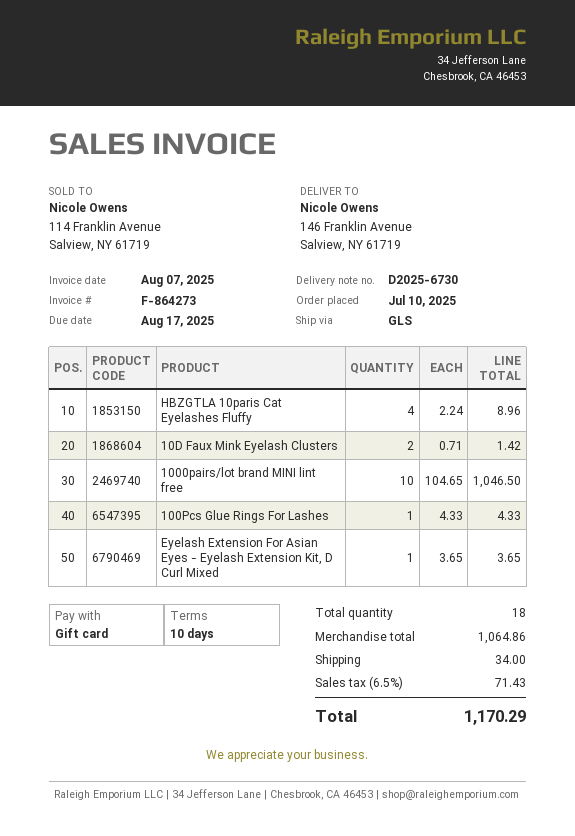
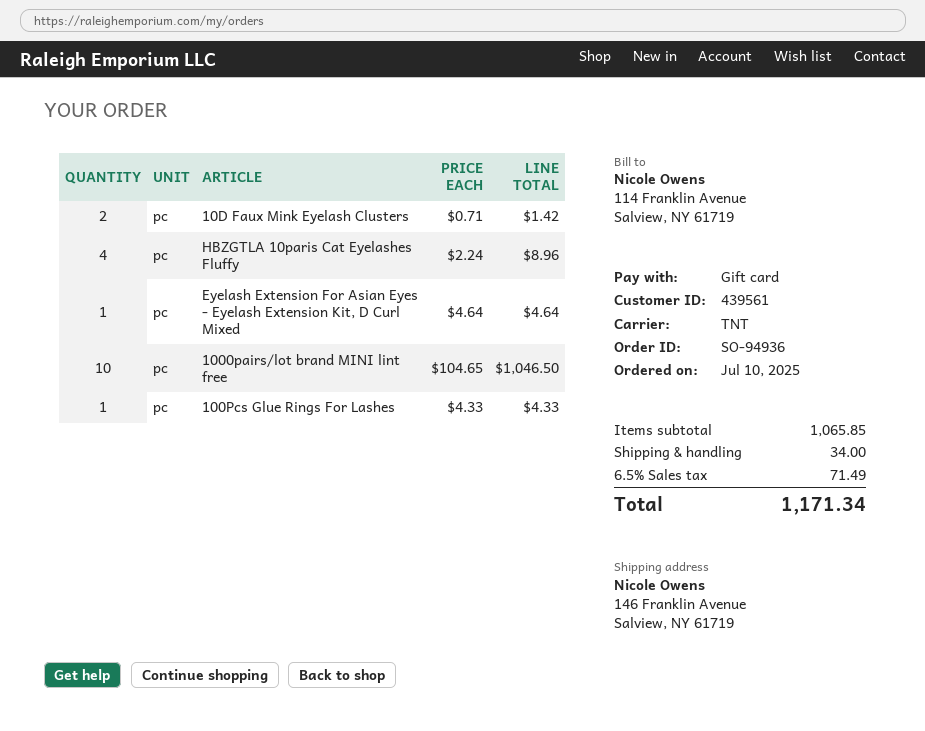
shipping method: GLS -> TNT
Eyelash Extension For Asian Eyes - Eyelash Extension Kit, D Curl Mixed: 1 x 3.65 = 3.65 -> 1 x 4.64 = 4.64
subtotal: 1064.86 -> 1065.85
tax: 6.5% = 71.43 -> 6.5% = 71.49
total: 1170.29 -> 1171.34

